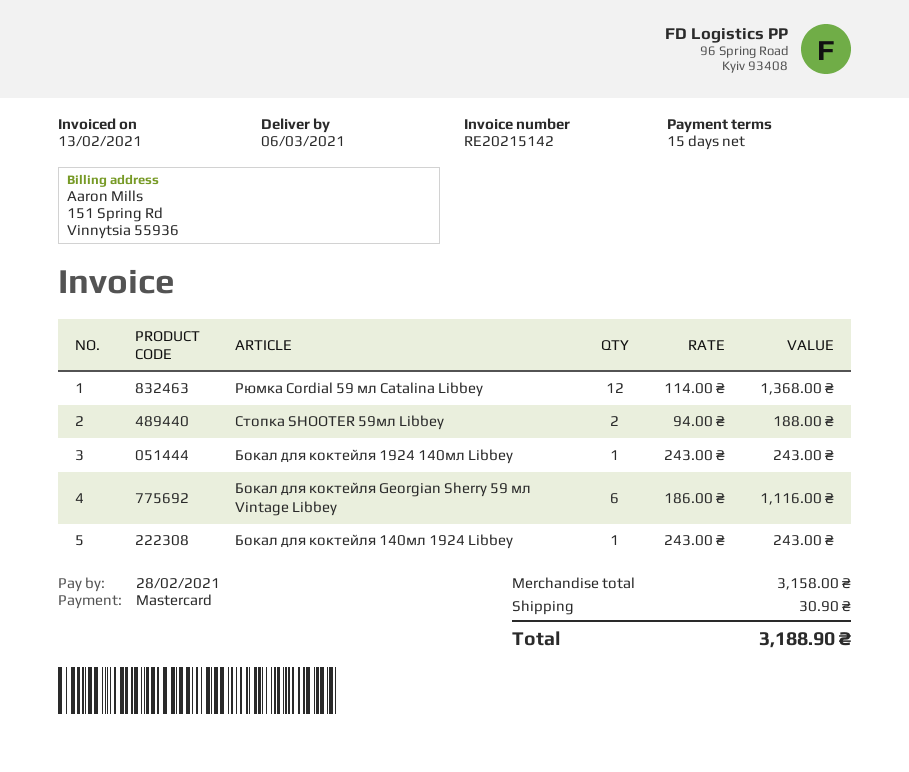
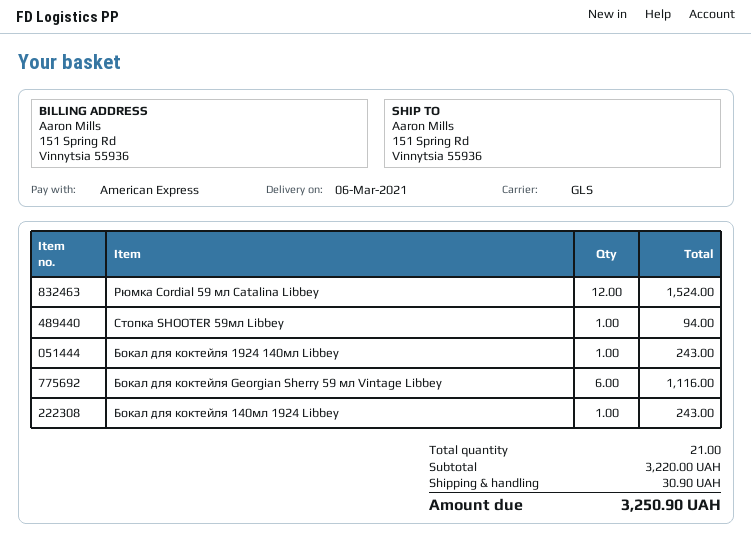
payment method: Mastercard -> American Express
Рюмка Cordial 59 мл Catalina Libbey: 12 for 1368.00 -> 12 for 1524.00
Стопка SHOOTER 59мл Libbey: 2 for 188.00 -> 1 for 94.00
subtotal: 3158.00 -> 3220.00
total: 3188.90 -> 3250.90

